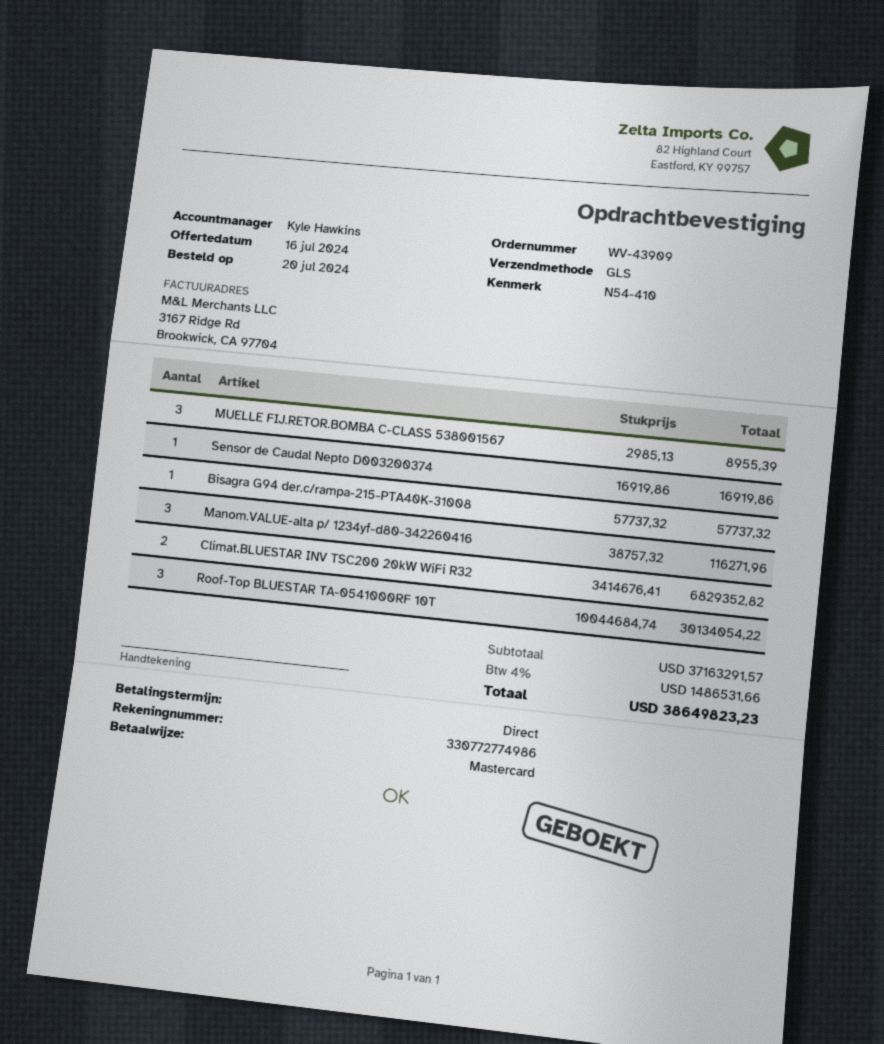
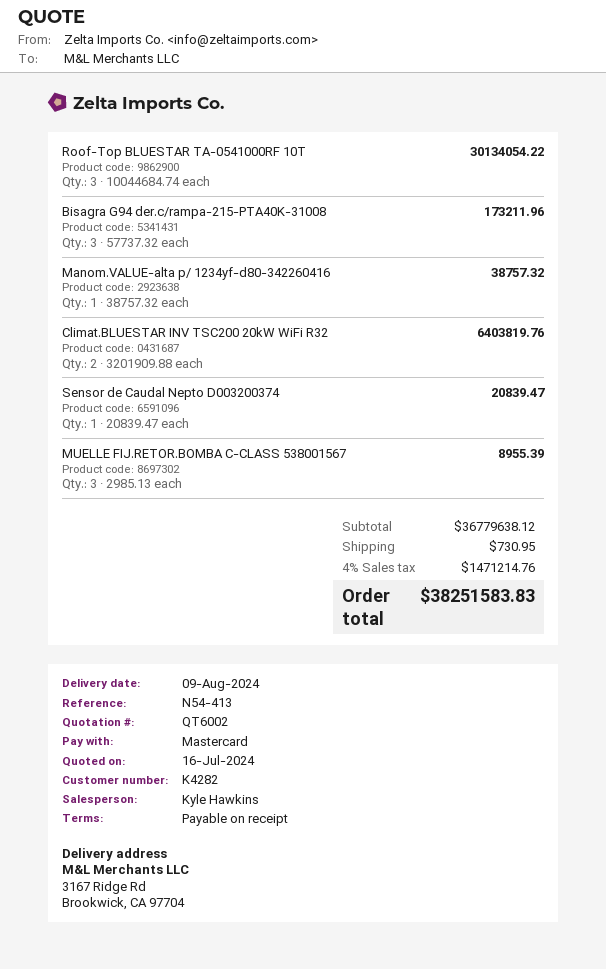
reference: N54-410 -> N54-413
Sensor de Caudal Nepto D003200374: 1 x 16919.86 = 16919.86 -> 1 x 20839.47 = 20839.47
Bisagra G94 der.c/rampa-215-PTA40K-31008: 1 x 57737.32 = 57737.32 -> 3 x 57737.32 = 173211.96
Manom.VALUE-alta p/ 1234yf-d80-342260416: 3 x 38757.32 = 116271.96 -> 1 x 38757.32 = 38757.32
Climat.BLUESTAR INV TSC200 20kW WiFi R32: 2 x 3414676.41 = 6829352.82 -> 2 x 3201909.88 = 6403819.76
subtotal: 37163291.57 -> 36779638.12
shipping: none -> 730.95
tax: 4% = 1486531.66 -> 4% = 1471214.76
total: 38649823.23 -> 38251583.83

